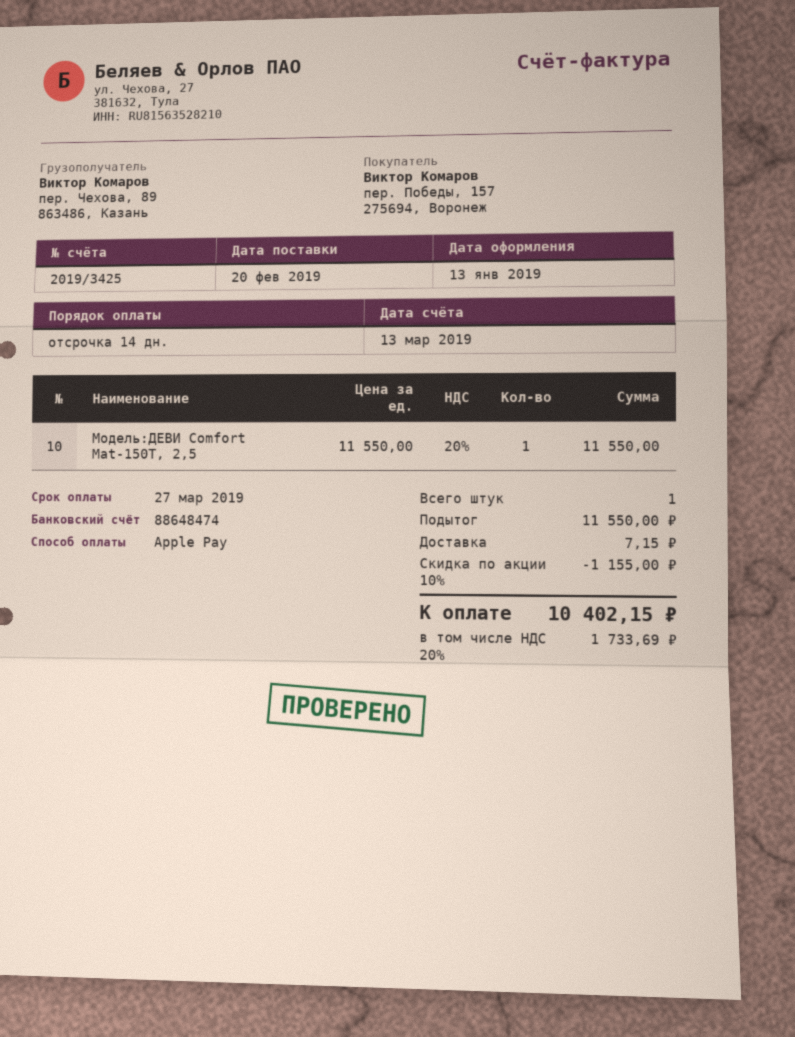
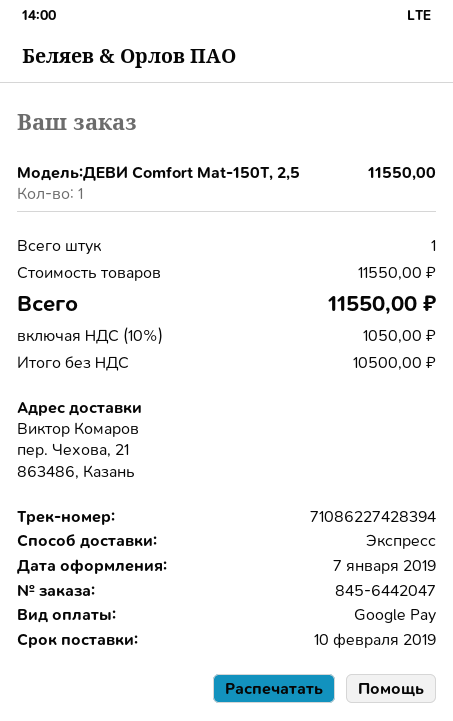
order date: 2019-01-13 -> 2019-01-07
delivery date: 2019-02-20 -> 2019-02-10
payment method: Apple Pay -> Google Pay
ship to: пер. Чехова, 89, 863486, Казань -> пер. Чехова, 21, 863486, Казань
discount: 10% = 1155.00 -> none
shipping: 7.15 -> none
tax: 20% = 1733.69 -> 10% = 1050.00
total: 10402.15 -> 11550.00

